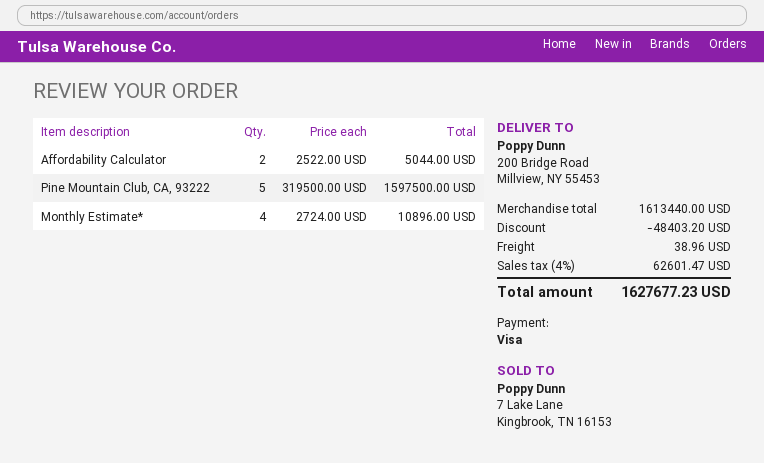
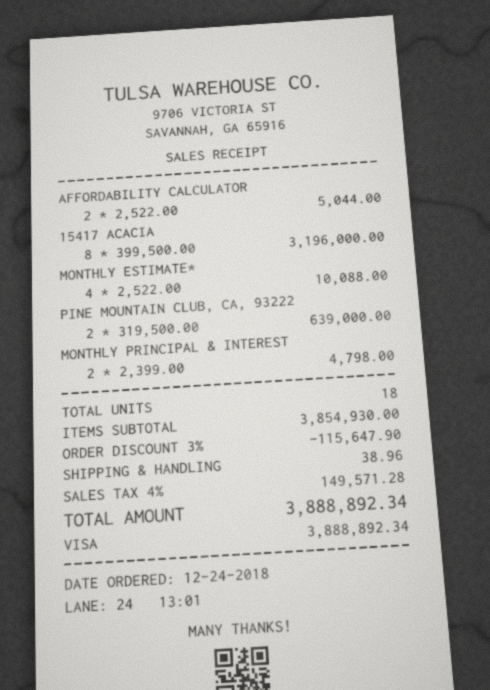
Pine Mountain Club, CA, 93222: 5 x 319500.00 = 1597500.00 -> 2 x 319500.00 = 639000.00
Monthly Estimate*: 4 x 2724.00 = 10896.00 -> 4 x 2522.00 = 10088.00
15417 ACACIA: none -> 8 x 399500.00 = 3196000.00
MONTHLY PRINCIPAL & INTEREST: none -> 2 x 2399.00 = 4798.00
subtotal: 1613440.00 -> 3854930.00
discount: 48403.20 -> 115647.90
tax: 4% = 62601.47 -> 4% = 149571.28
total: 1627677.23 -> 3888892.34

